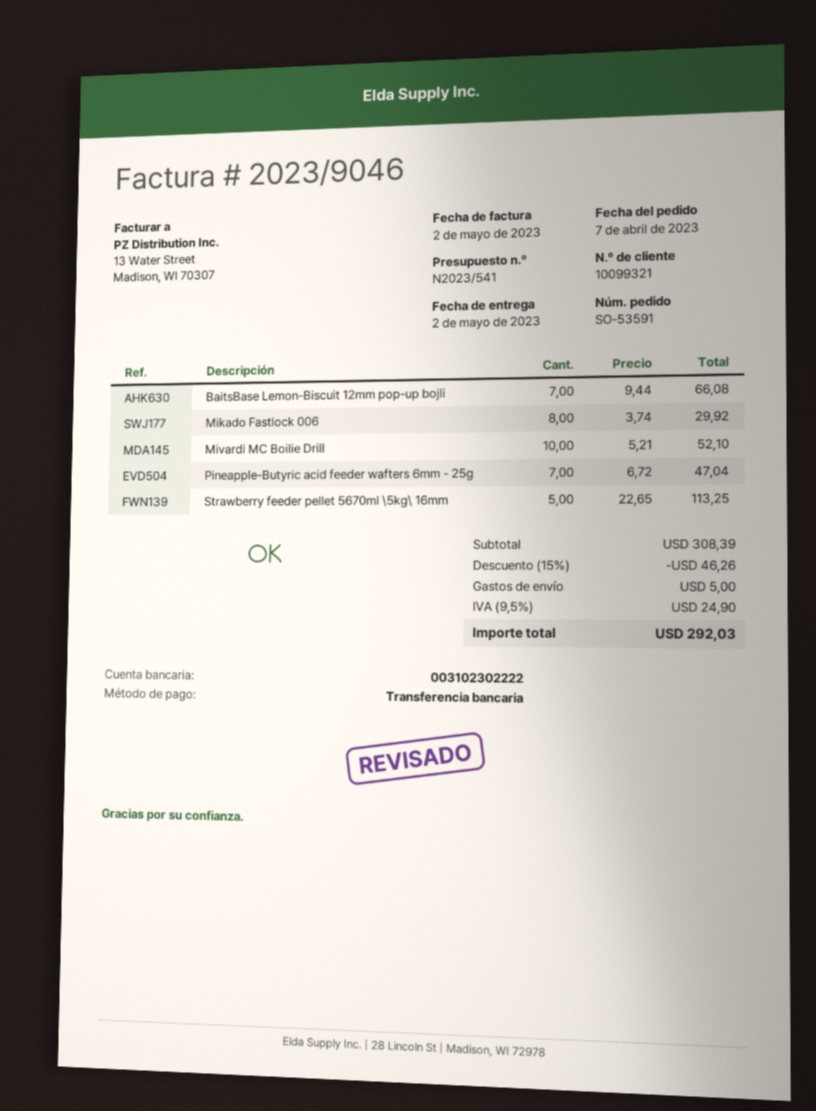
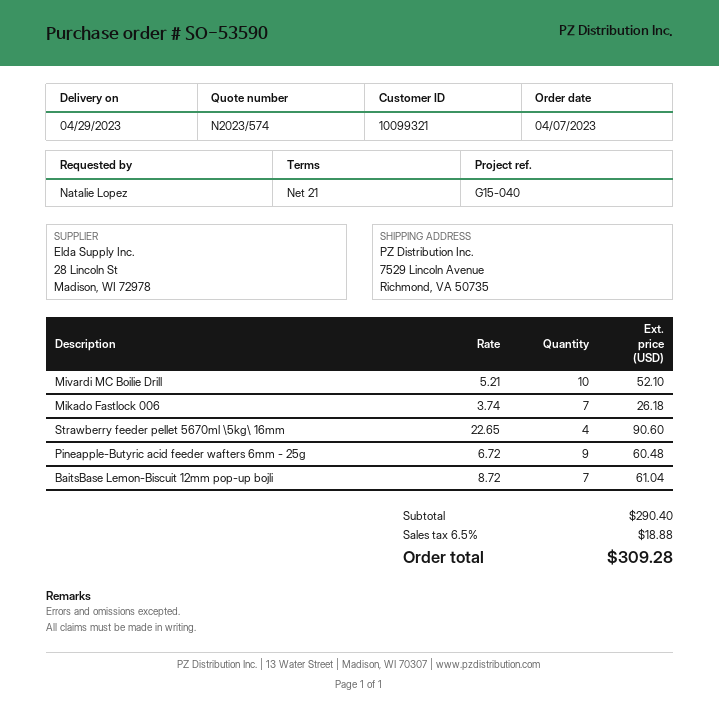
quote number: N2023/541 -> N2023/574
order number: SO-53591 -> SO-53590
delivery date: 2023-05-02 -> 2023-04-29
BaitsBase Lemon-Biscuit 12mm pop-up bojli: 7 x 9.44 = 66.08 -> 7 x 8.72 = 61.04
Mikado Fastlock 006: 8 x 3.74 = 29.92 -> 7 x 3.74 = 26.18
Pineapple-Butyric acid feeder wafters 6mm - 25g: 7 x 6.72 = 47.04 -> 9 x 6.72 = 60.48
Strawberry feeder pellet 5670ml \5kg\ 16mm: 5 x 22.65 = 113.25 -> 4 x 22.65 = 90.60
subtotal: 308.39 -> 290.40
discount: 15% = 46.26 -> none
shipping: 5.00 -> none
tax: 9.5% = 24.90 -> 6.5% = 18.88
total: 292.03 -> 309.28

